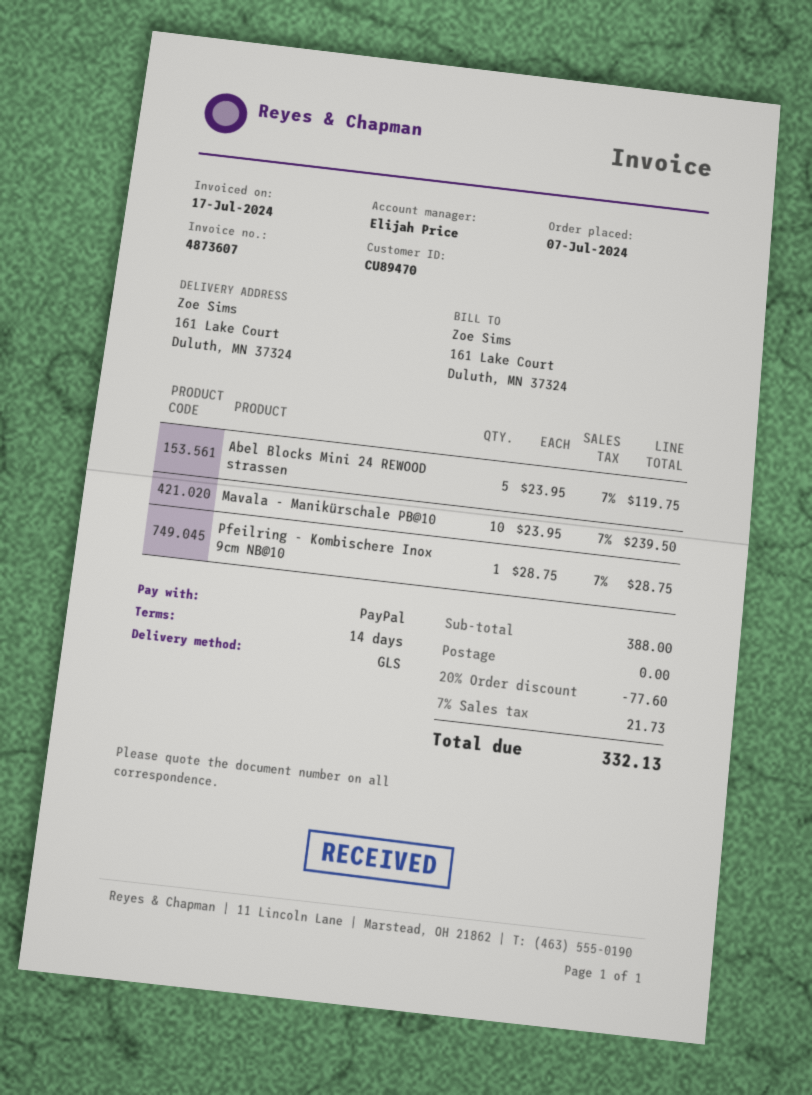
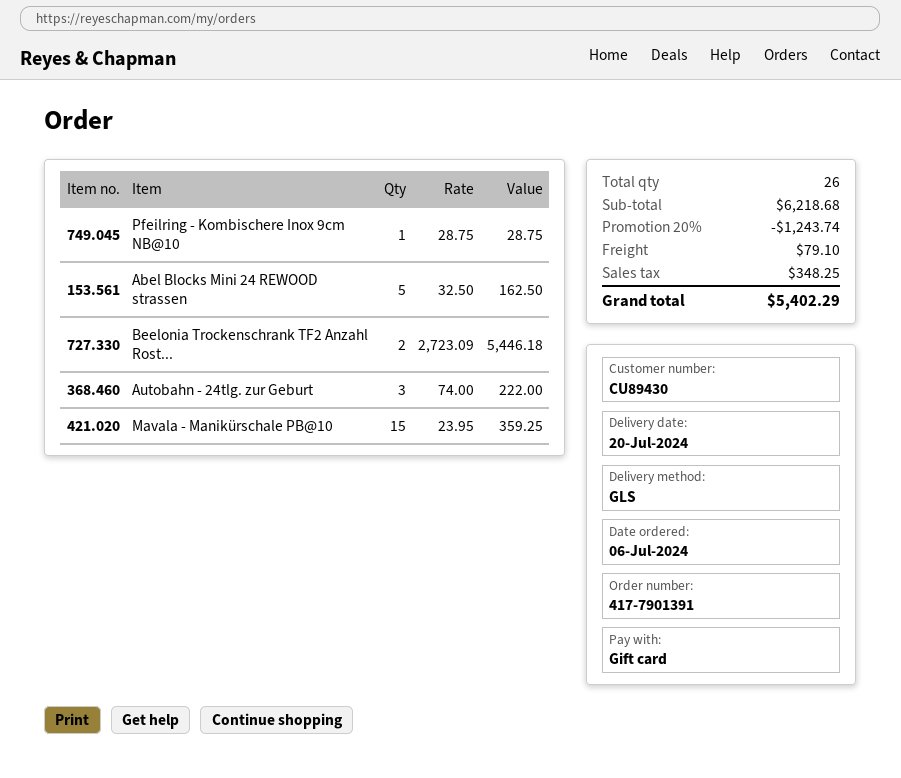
order date: 2024-07-07 -> 2024-07-06
customer number: CU89470 -> CU89430
payment method: PayPal -> gift card
Abel Blocks Mini 24 REWOOD strassen: 5 x 23.95 = 119.75 -> 5 x 32.50 = 162.50
Mavala - Manikürschale PB@10: 10 x 23.95 = 239.50 -> 15 x 23.95 = 359.25
Beelonia Trockenschrank TF2 Anzahl Rost...: none -> 2 x 2723.09 = 5446.18
Autobahn - 24tlg. zur Geburt: none -> 3 x 74.00 = 222.00
subtotal: 388.00 -> 6218.68
discount: 20% = 77.60 -> 20% = 1243.74
shipping: 0.00 -> 79.10
tax: 21.73 -> 348.25
total: 332.13 -> 5402.29

